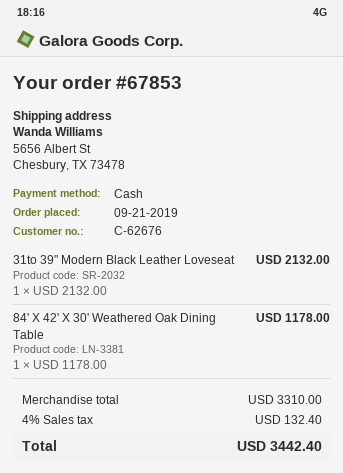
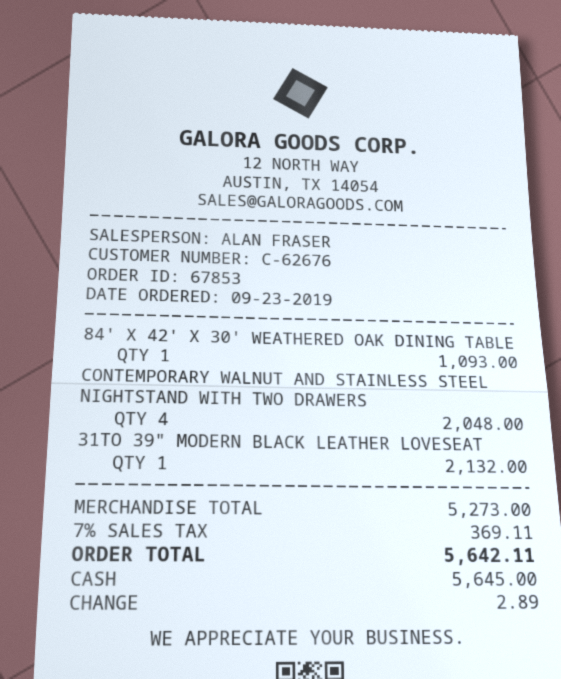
order date: 2019-09-21 -> 2019-09-23
84' X 42' X 30' Weathered Oak Dining Table: 1 for 1178.00 -> 1 for 1093.00
CONTEMPORARY WALNUT AND STAINLESS STEEL NIGHTSTAND WITH TWO DRAWERS: none -> 4 for 2048.00
subtotal: 3310.00 -> 5273.00
tax: 4% = 132.40 -> 7% = 369.11
total: 3442.40 -> 5642.11

